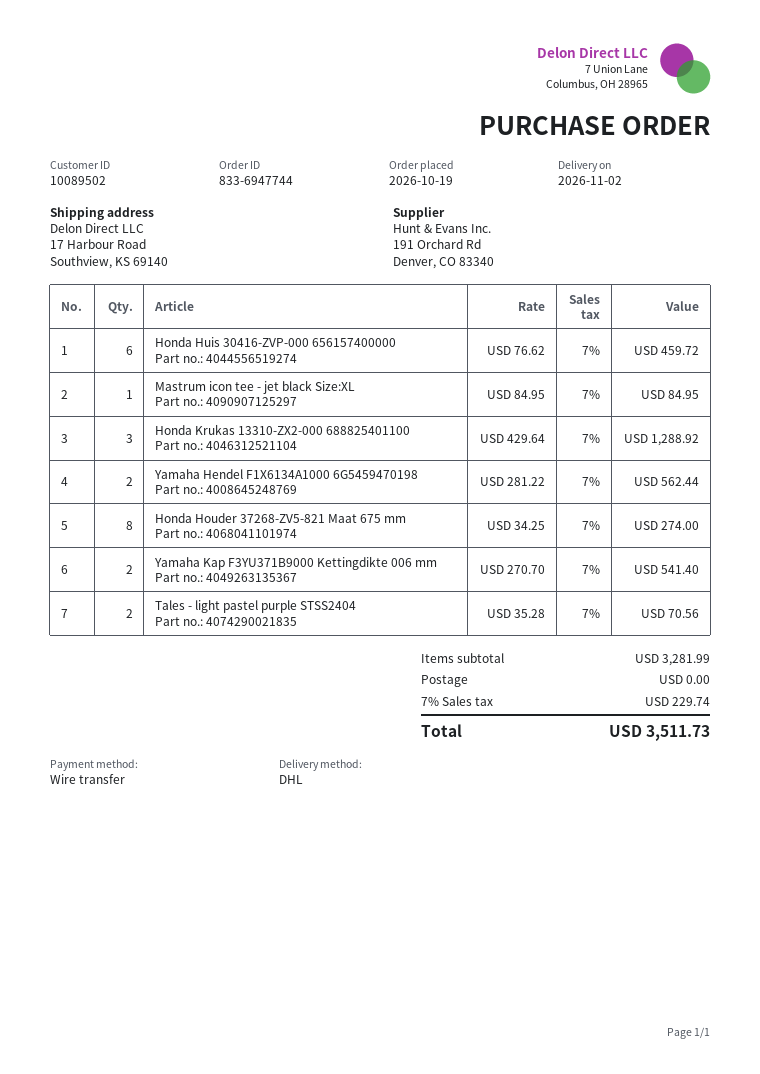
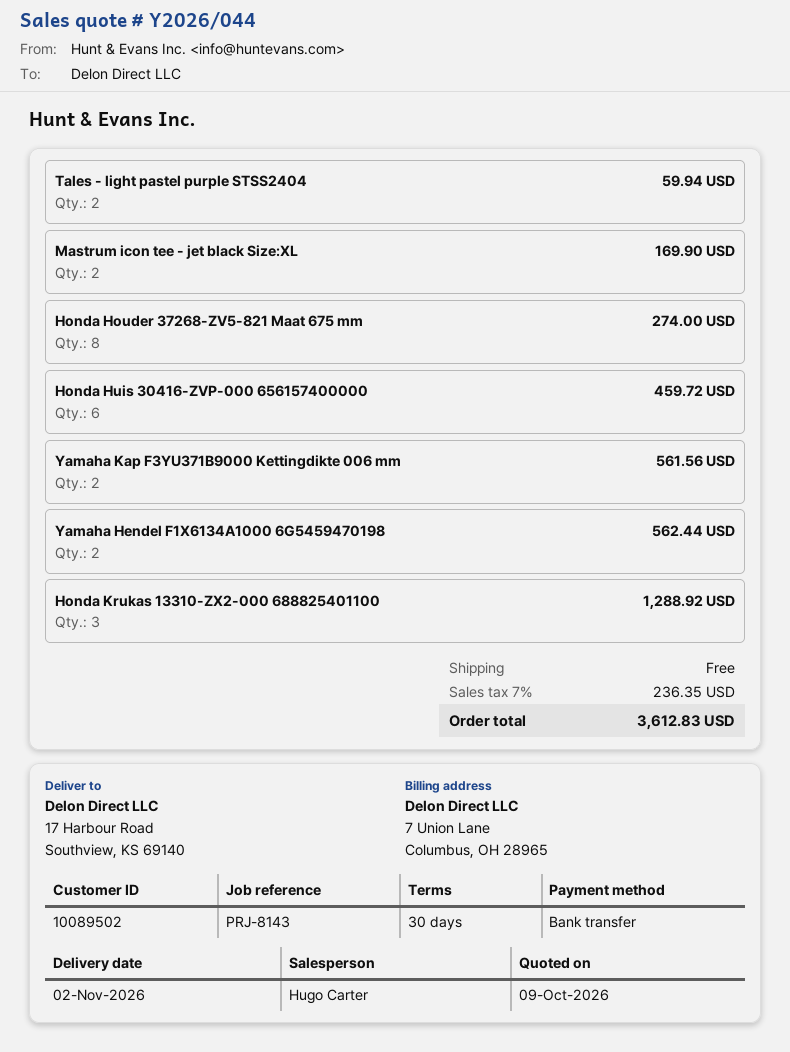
Mastrum icon tee - jet black Size:XL: 1 for 84.95 -> 2 for 169.90
Yamaha Kap F3YU371B9000 Kettingdikte 006 mm: 2 for 541.40 -> 2 for 561.56
Tales - light pastel purple STSS2404: 2 for 70.56 -> 2 for 59.94
tax: 7% = 229.74 -> 7% = 236.35
total: 3511.73 -> 3612.83

